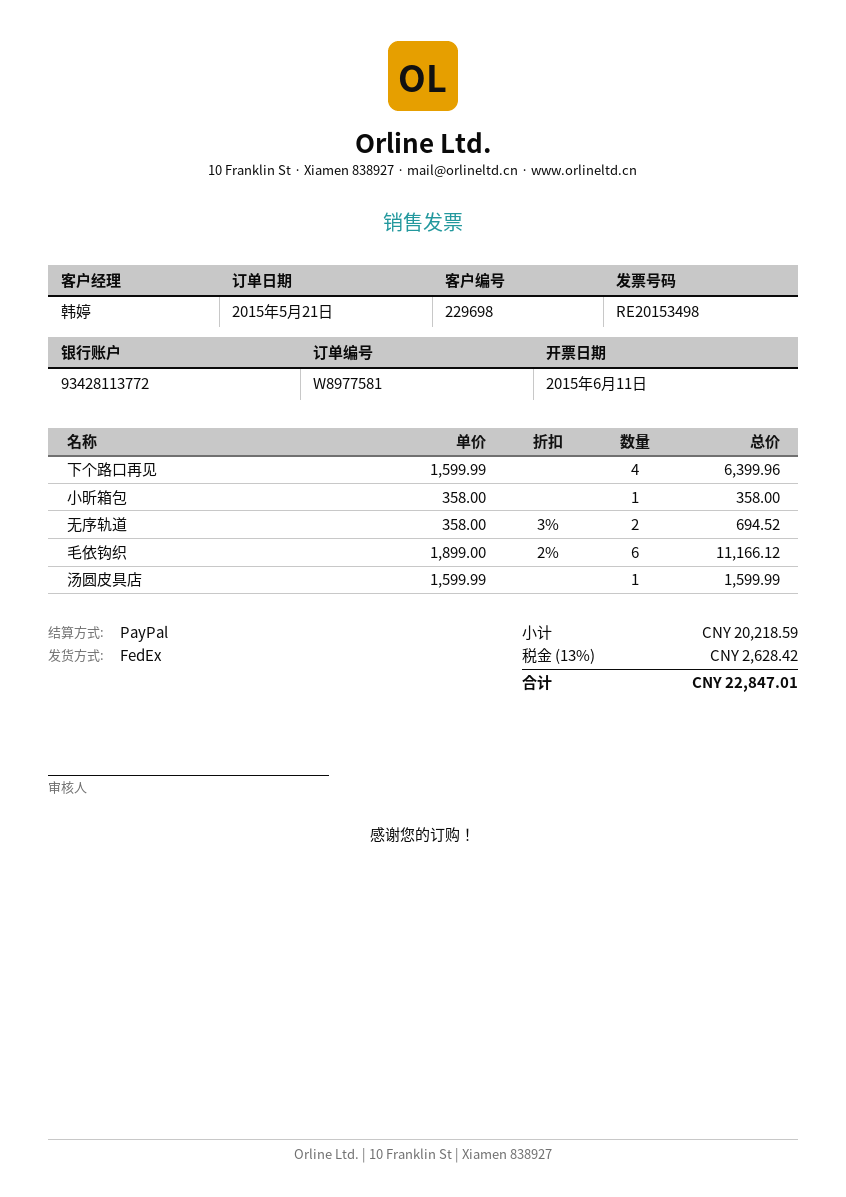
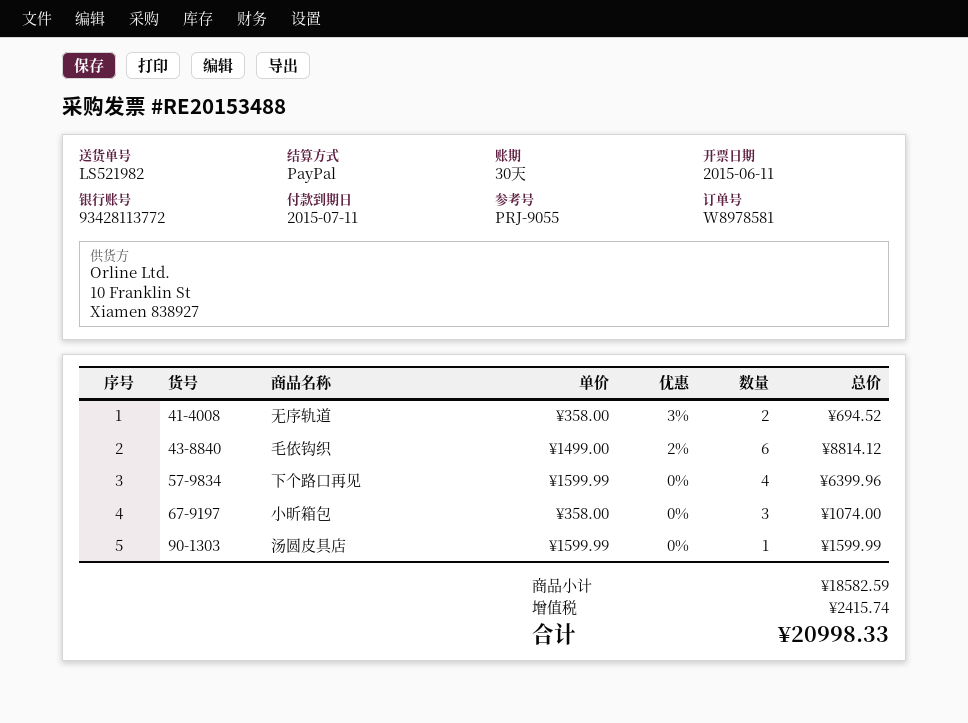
order number: W8977581 -> W8978581
invoice number: RE20153498 -> RE20153488
小昕箱包: 1 x 358.00 = 358.00 -> 3 x 358.00 = 1074.00
毛依钩织: 6 x 1899.00 - 2% = 11166.12 -> 6 x 1499.00 - 2% = 8814.12
subtotal: 20218.59 -> 18582.59
tax: 2628.42 -> 2415.74
total: 22847.01 -> 20998.33

